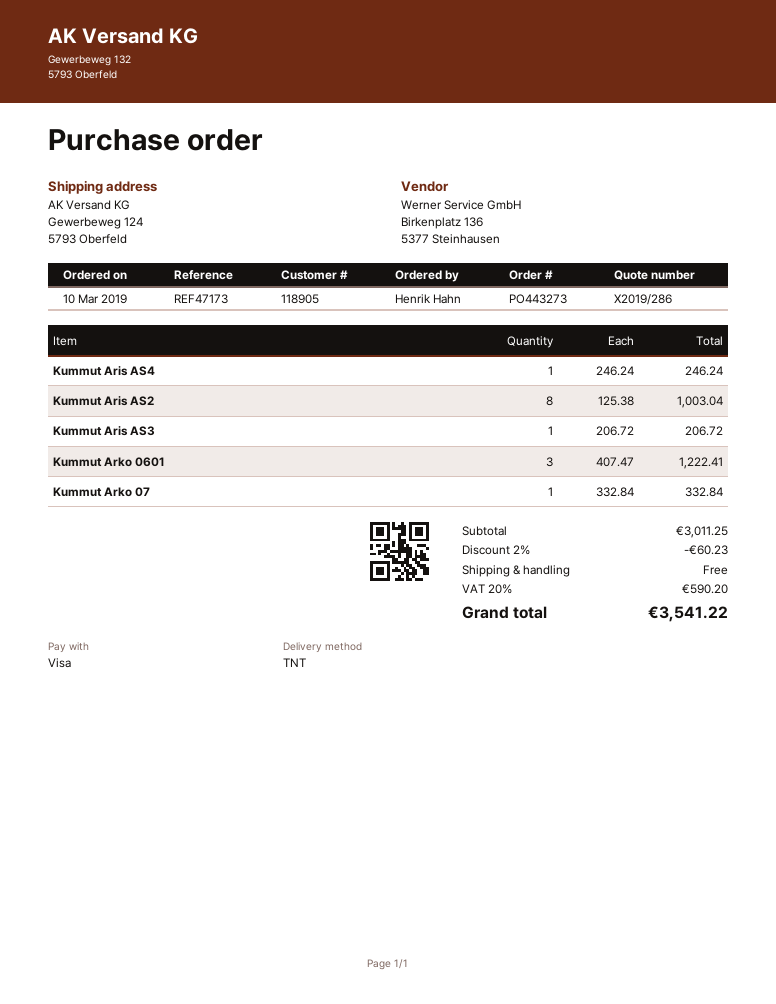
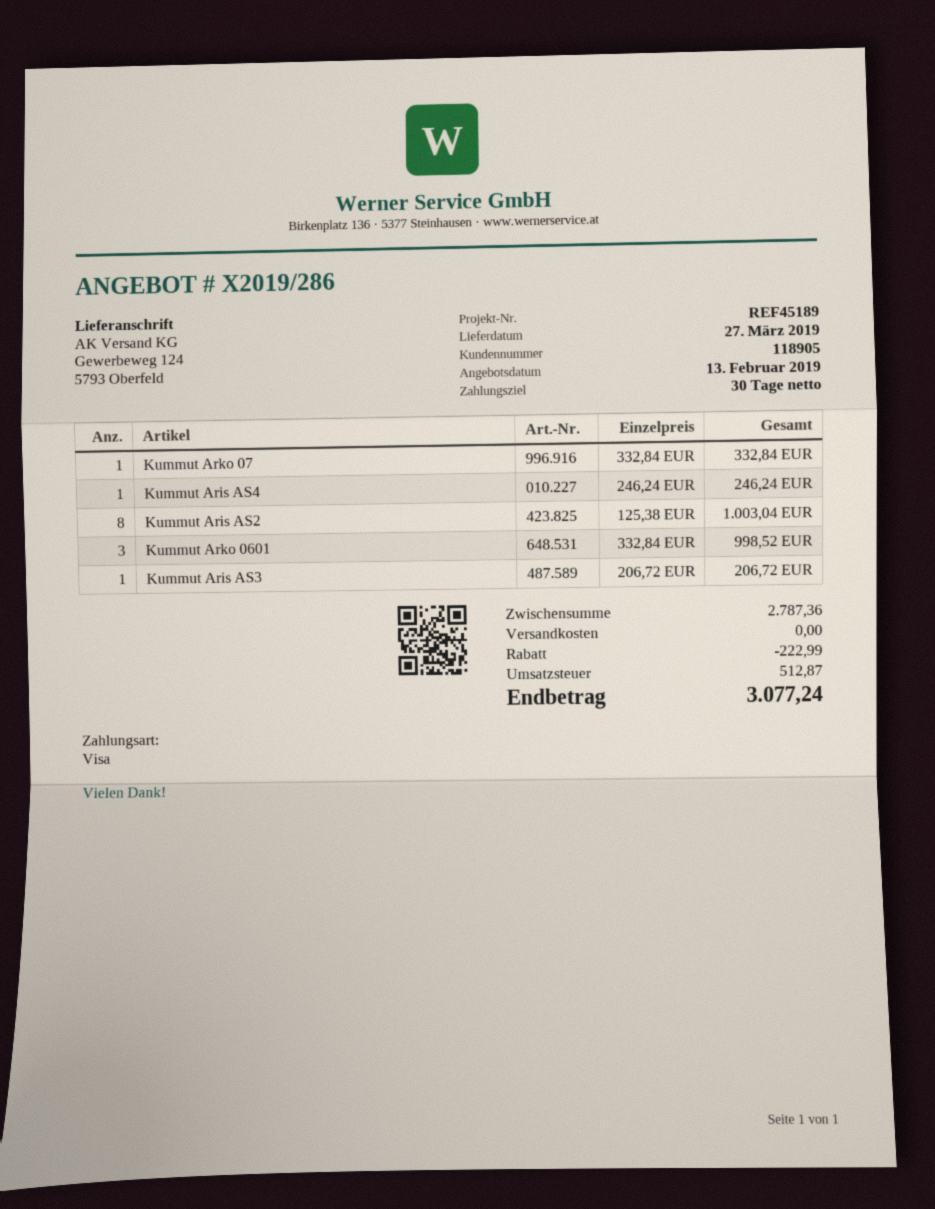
reference: REF47173 -> REF45189
Kummut Arko 0601: 3 x 407.47 = 1222.41 -> 3 x 332.84 = 998.52
subtotal: 3011.25 -> 2787.36
discount: 60.23 -> 222.99
tax: 590.20 -> 512.87
total: 3541.22 -> 3077.24

